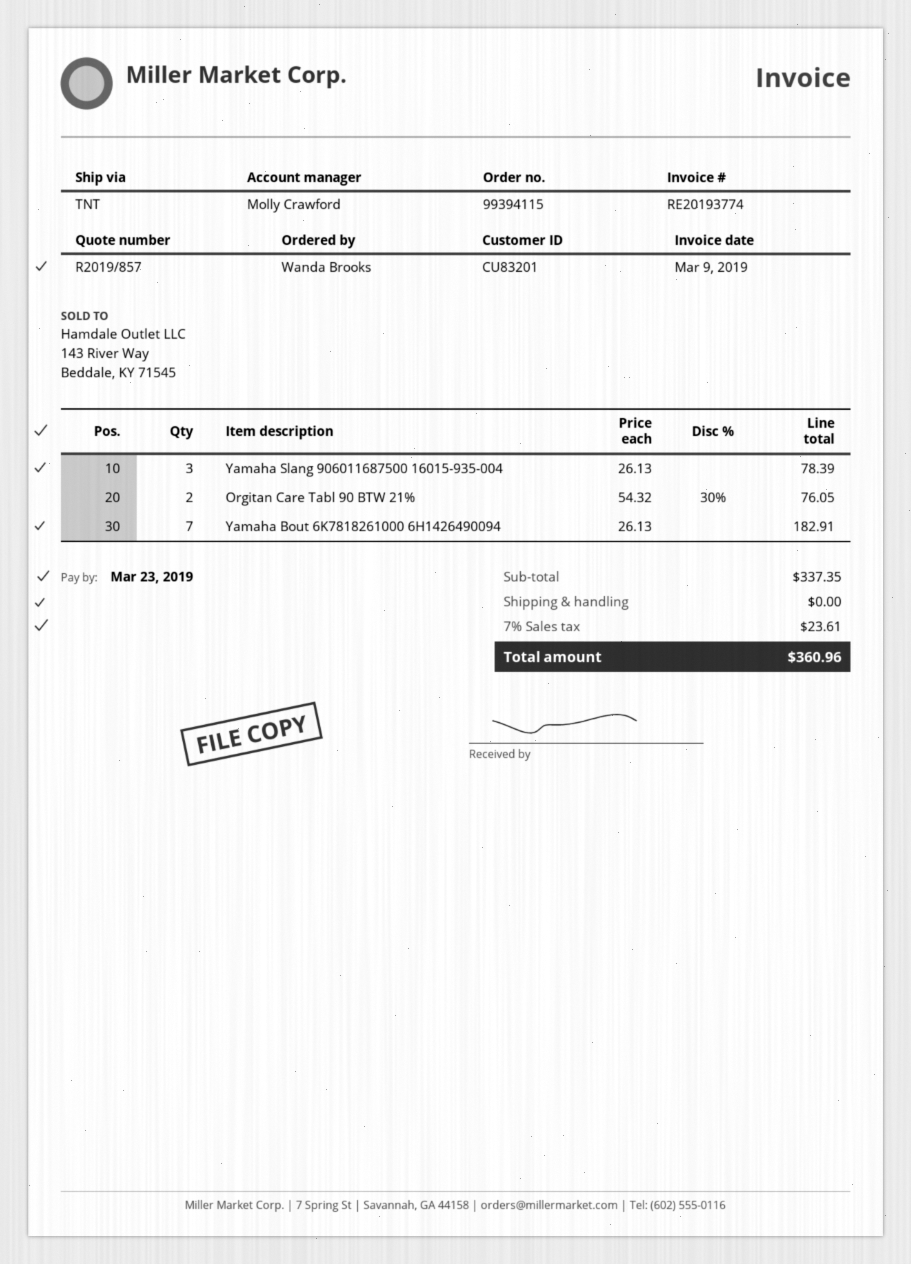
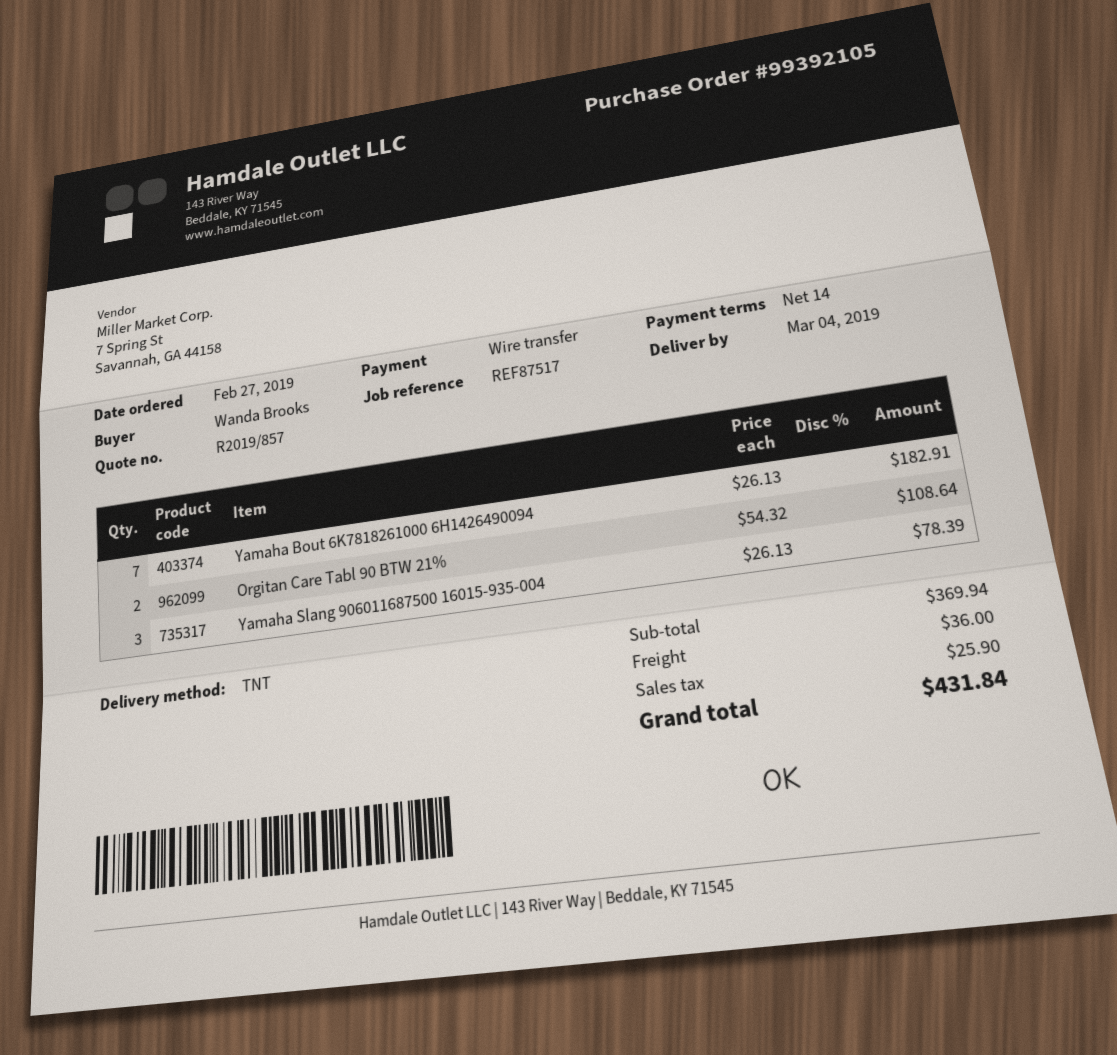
order number: 99394115 -> 99392105
Orgitan Care Tabl 90 BTW 21%: 2 x 54.32 - 30% = 76.05 -> 2 x 54.32 = 108.64
subtotal: 337.35 -> 369.94
shipping: 0.00 -> 36.00
tax: 23.61 -> 25.90
total: 360.96 -> 431.84

